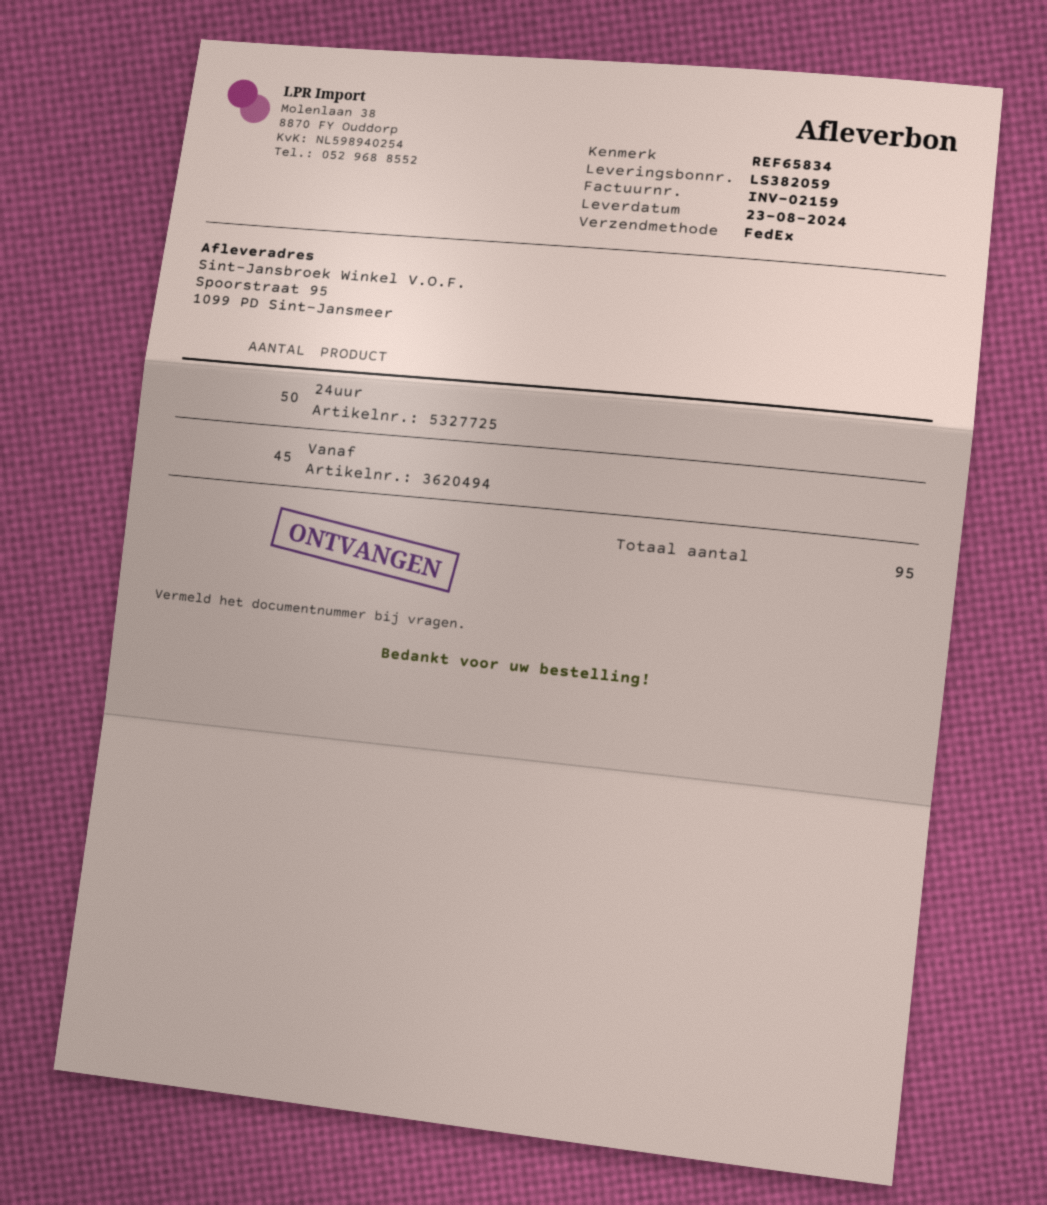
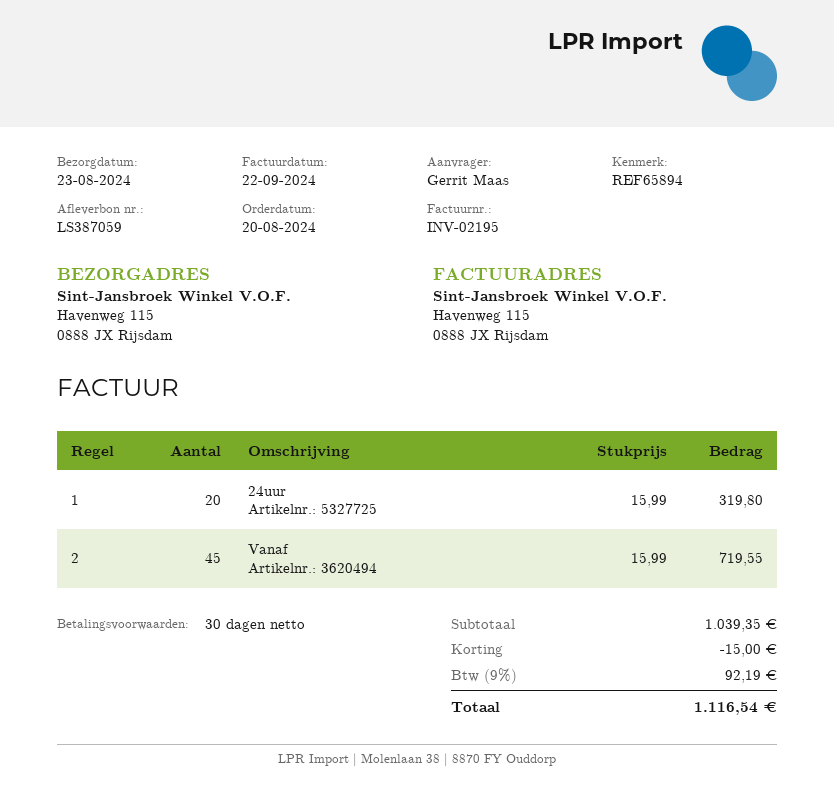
delivery note number: LS382059 -> LS387059
invoice number: INV-02159 -> INV-02195
reference: REF65834 -> REF65894
ship to: Spoorstraat 95, 1099 PD Sint-Jansmeer -> Havenweg 115, 0888 JX Rijsdam
24uur: 50 -> 20

